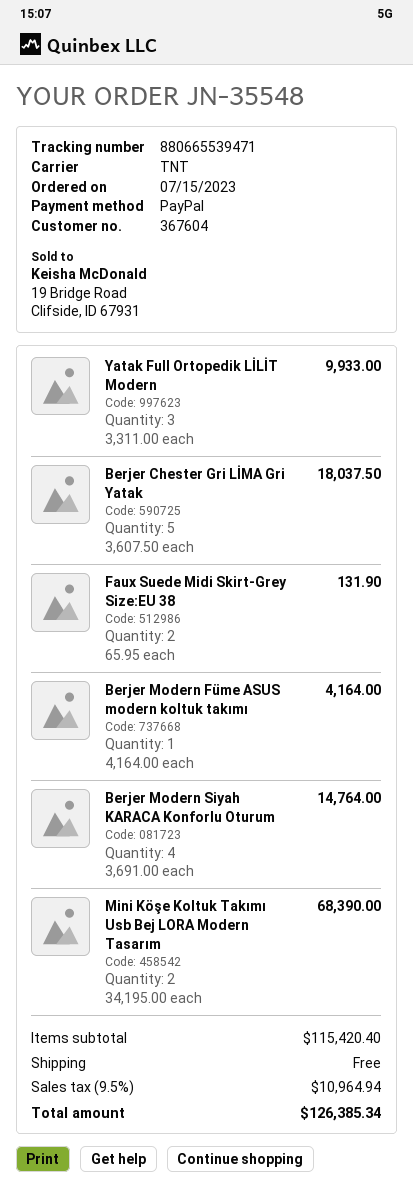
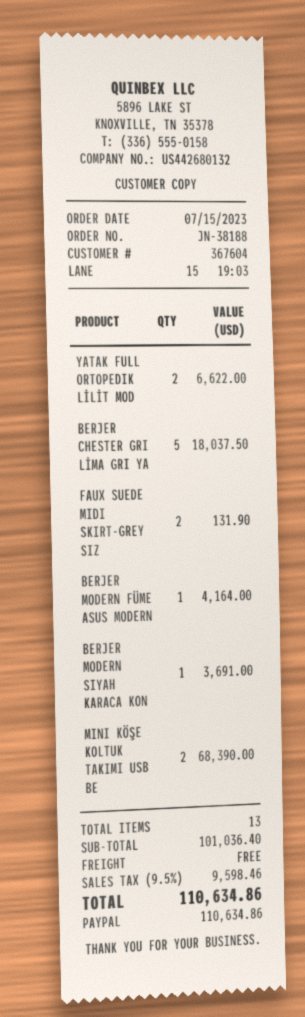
order number: JN-35548 -> JN-38188
Yatak Full Ortopedik LİLİT Modern: 3 for 9933.00 -> 2 for 6622.00
Berjer Modern Siyah KARACA Konforlu Oturum: 4 for 14764.00 -> 1 for 3691.00
subtotal: 115420.40 -> 101036.40
tax: 9.5% = 10964.94 -> 9.5% = 9598.46
total: 126385.34 -> 110634.86

